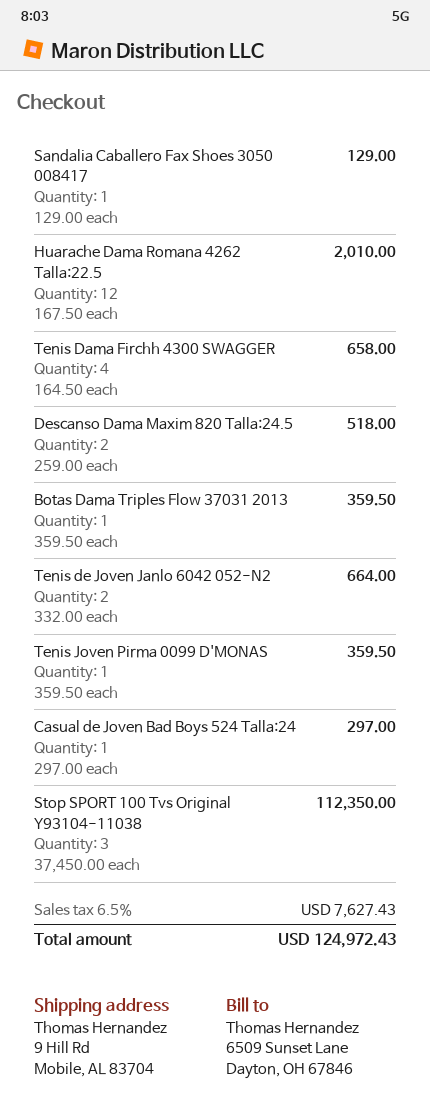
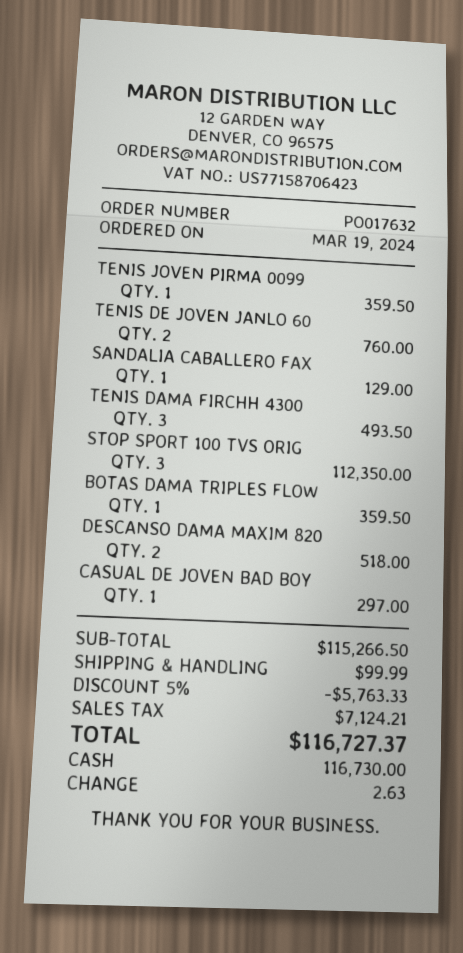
Huarache Dama Romana 4262 Talla:22.5: 12 for 2010.00 -> none
Tenis Dama Firchh 4300 SWAGGER: 4 for 658.00 -> 3 for 493.50
Tenis de Joven Janlo 6042 052-N2: 2 for 664.00 -> 2 for 760.00
discount: none -> 5% = 5763.33
shipping: none -> 99.99
tax: 7627.43 -> 7124.21
total: 124972.43 -> 116727.37

